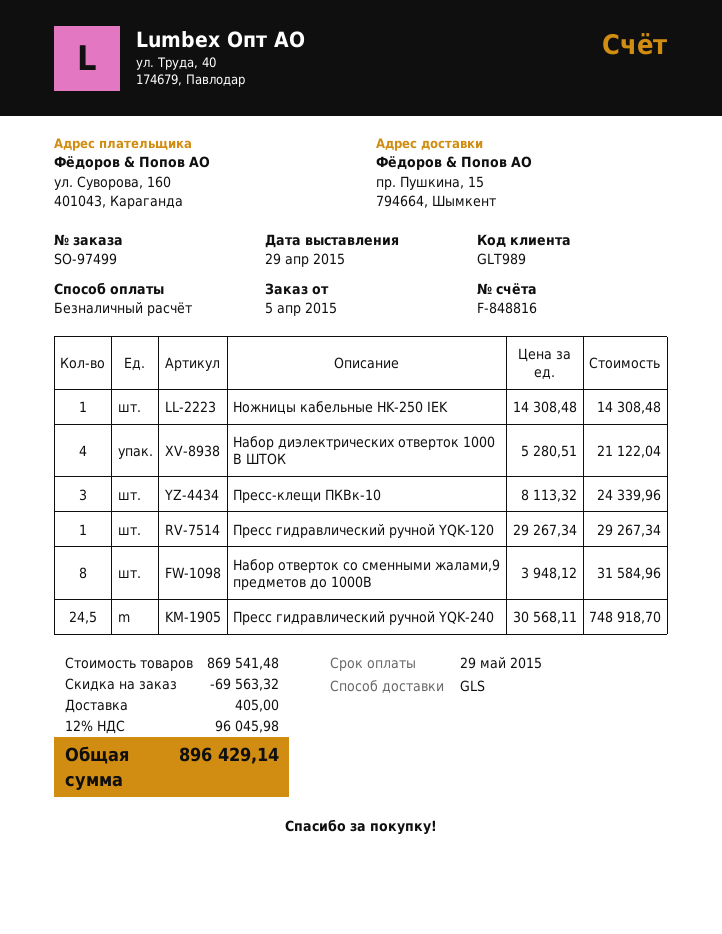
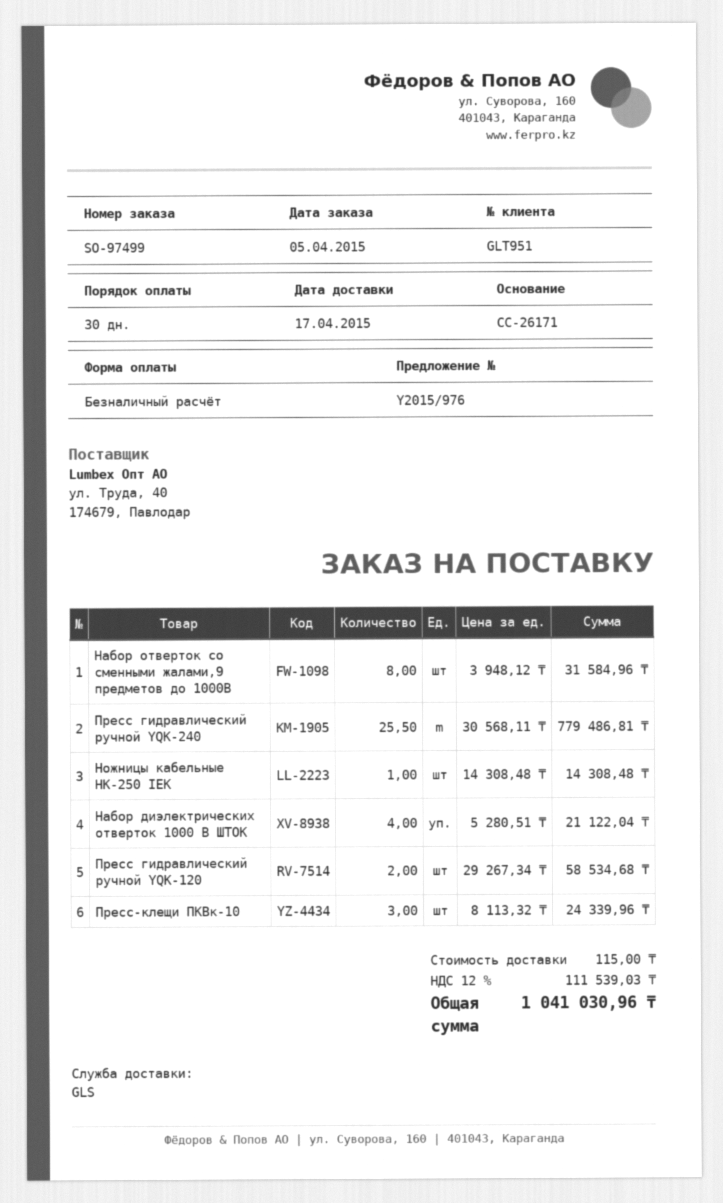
customer number: GLT989 -> GLT951
Пресс гидравлический ручной YQK-120: 1 x 29267.34 = 29267.34 -> 2 x 29267.34 = 58534.68
Пресс гидравлический ручной YQK-240: 24.5 x 30568.11 = 748918.70 -> 25.5 x 30568.11 = 779486.81
discount: 69563.32 -> none
shipping: 405.00 -> 115.00
tax: 12% = 96045.98 -> 12% = 111539.03
total: 896429.14 -> 1041030.96

